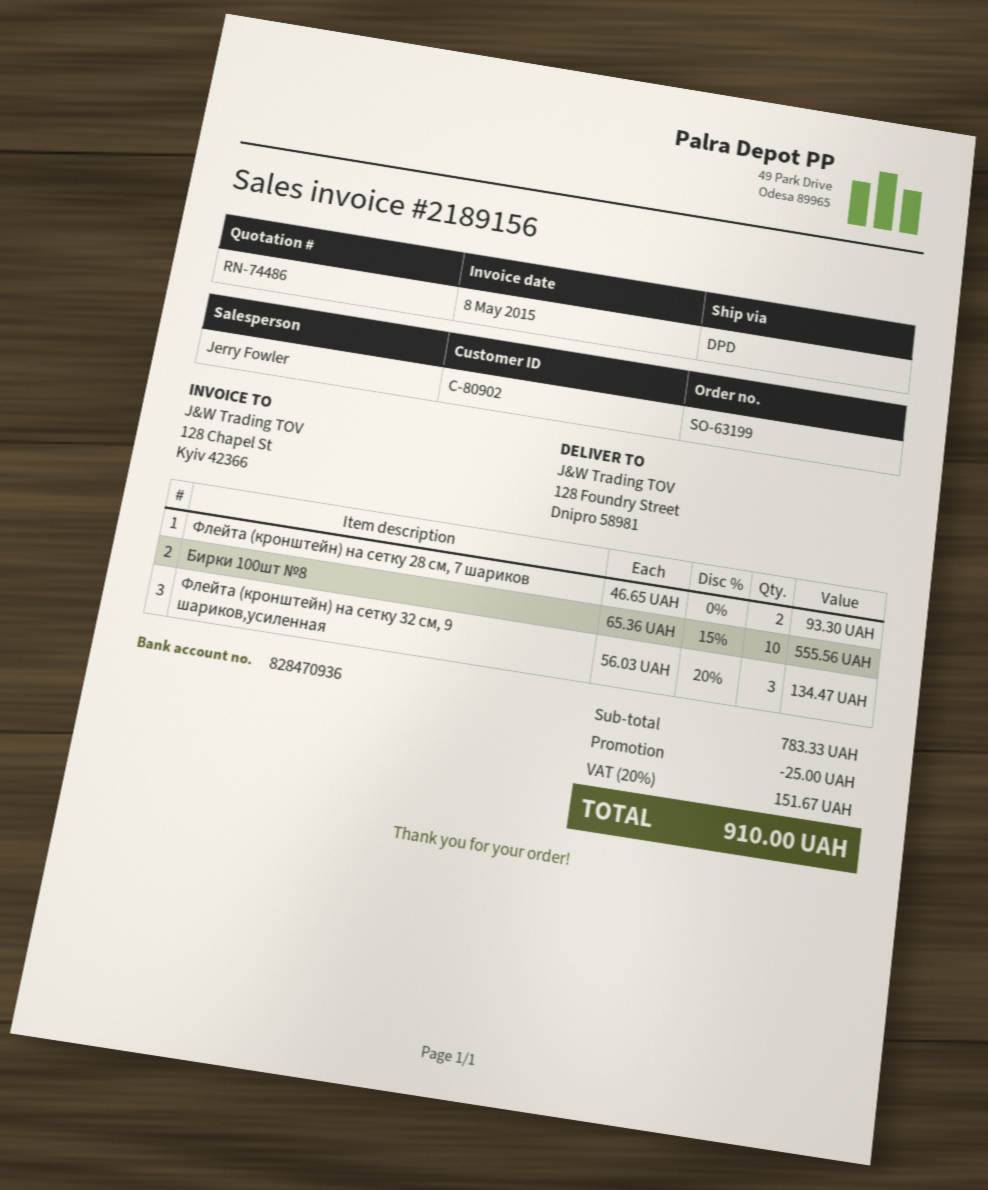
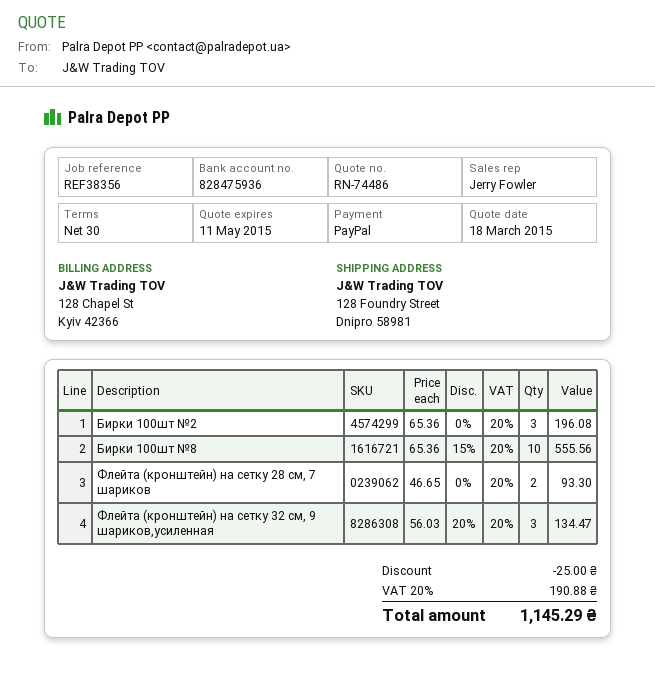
bank account: 828470936 -> 828475936
Бирки 100шт №2: none -> 3 x 65.36 = 196.08
tax: 20% = 151.67 -> 20% = 190.88
total: 910.00 -> 1145.29

